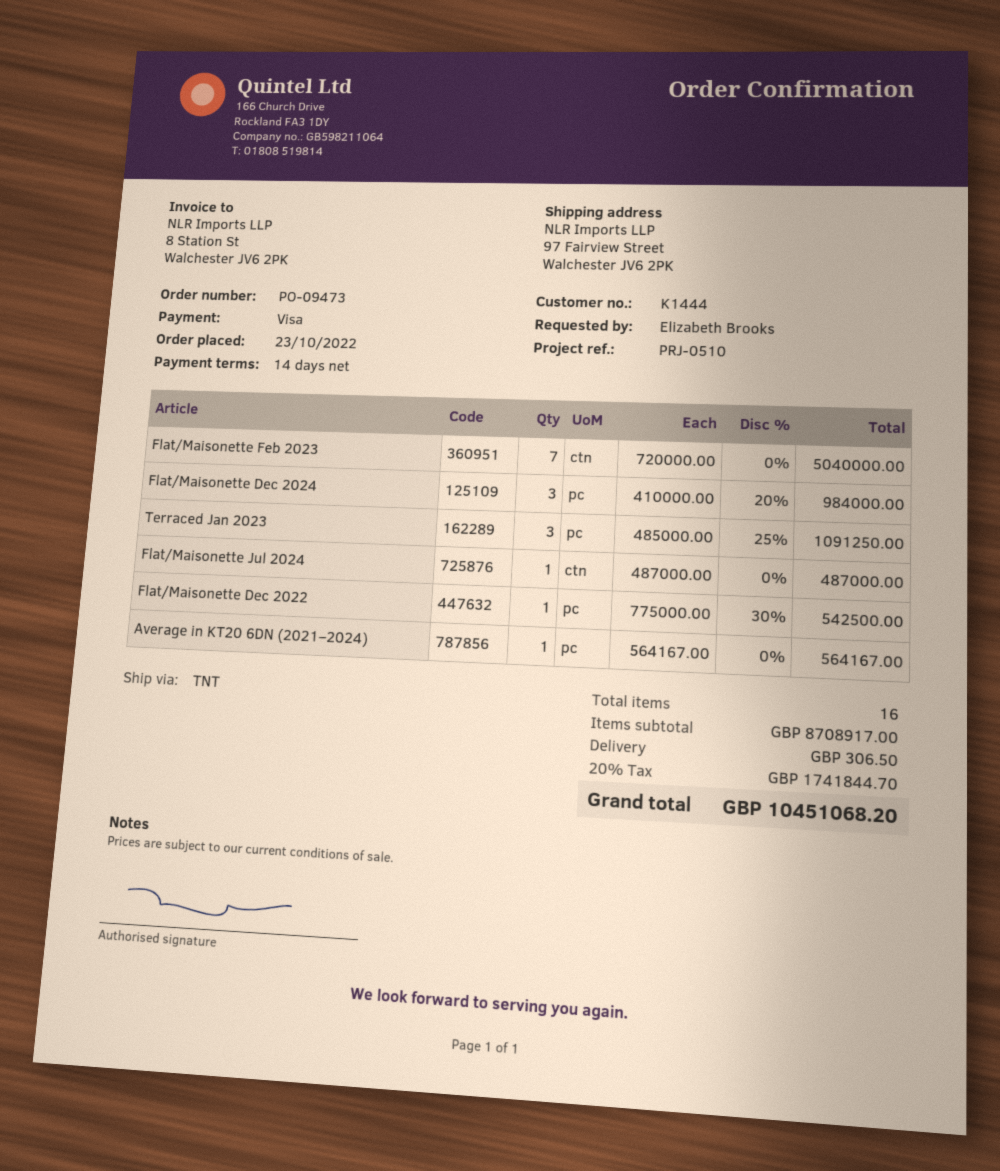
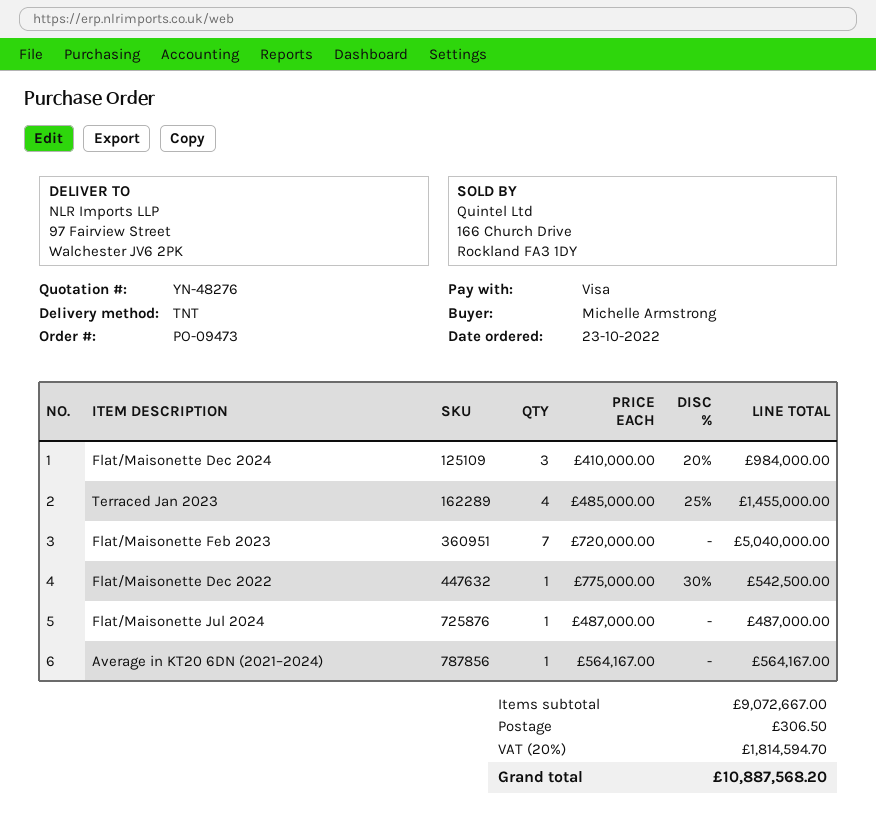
ordered by: Elizabeth Brooks -> Michelle Armstrong
Terraced Jan 2023: 3 x 485000.00 - 25% = 1091250.00 -> 4 x 485000.00 - 25% = 1455000.00
subtotal: 8708917.00 -> 9072667.00
tax: 20% = 1741844.70 -> 20% = 1814594.70
total: 10451068.20 -> 10887568.20

